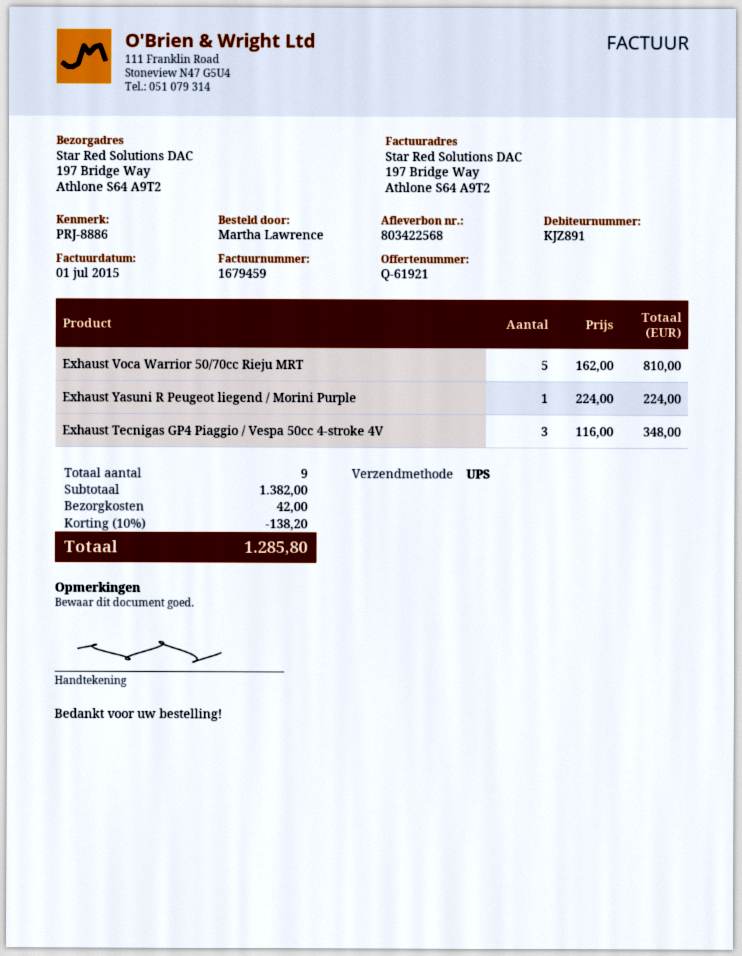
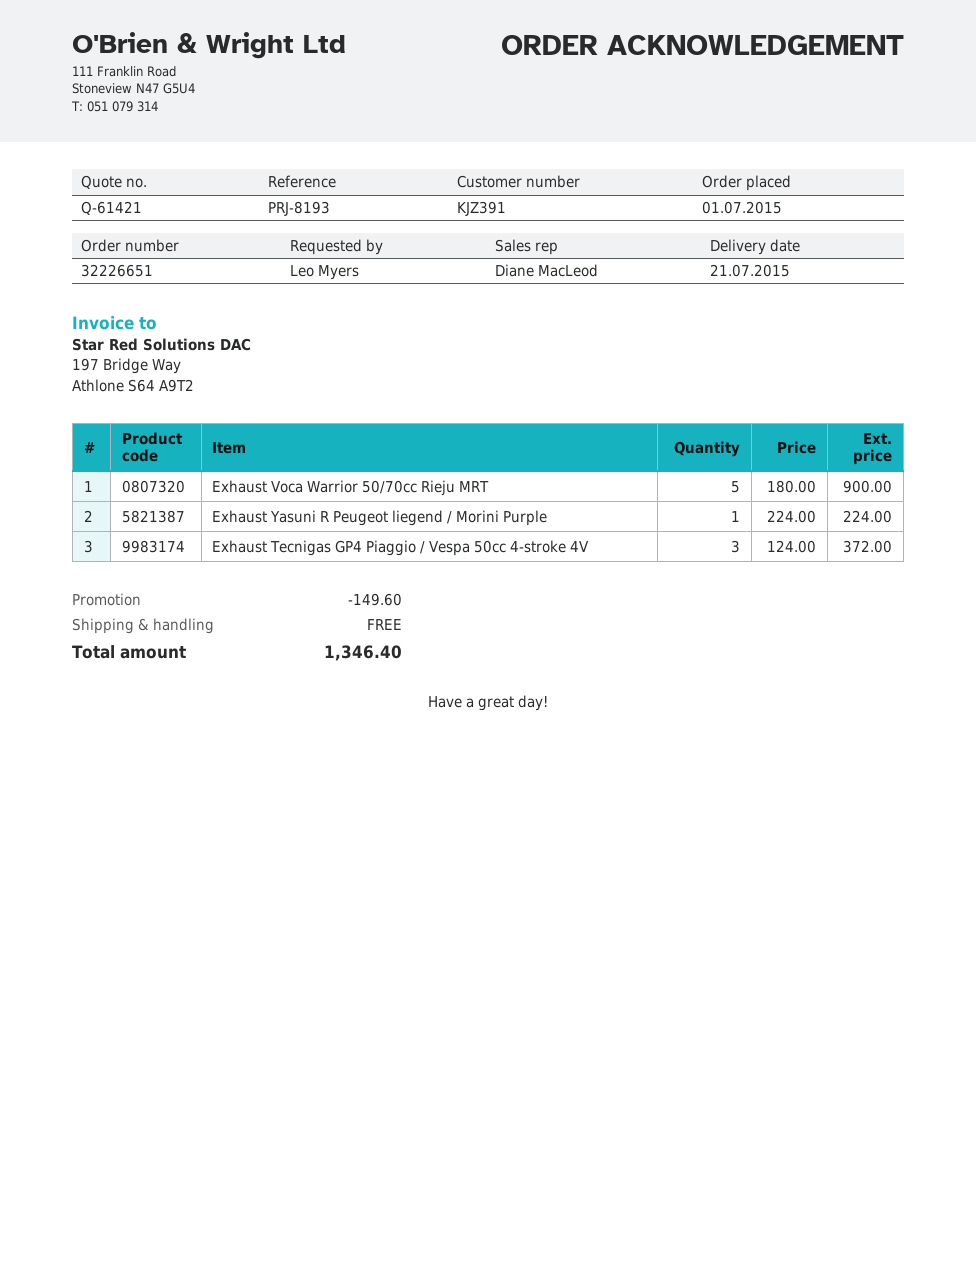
quote number: Q-61921 -> Q-61421
customer number: KJZ891 -> KJZ391
reference: PRJ-8886 -> PRJ-8193
ordered by: Martha Lawrence -> Leo Myers
Exhaust Voca Warrior 50/70cc Rieju MRT: 5 x 162.00 = 810.00 -> 5 x 180.00 = 900.00
Exhaust Tecnigas GP4 Piaggio / Vespa 50cc 4-stroke 4V: 3 x 116.00 = 348.00 -> 3 x 124.00 = 372.00
discount: 138.20 -> 149.60
shipping: 42.00 -> 0.00
total: 1285.80 -> 1346.40

